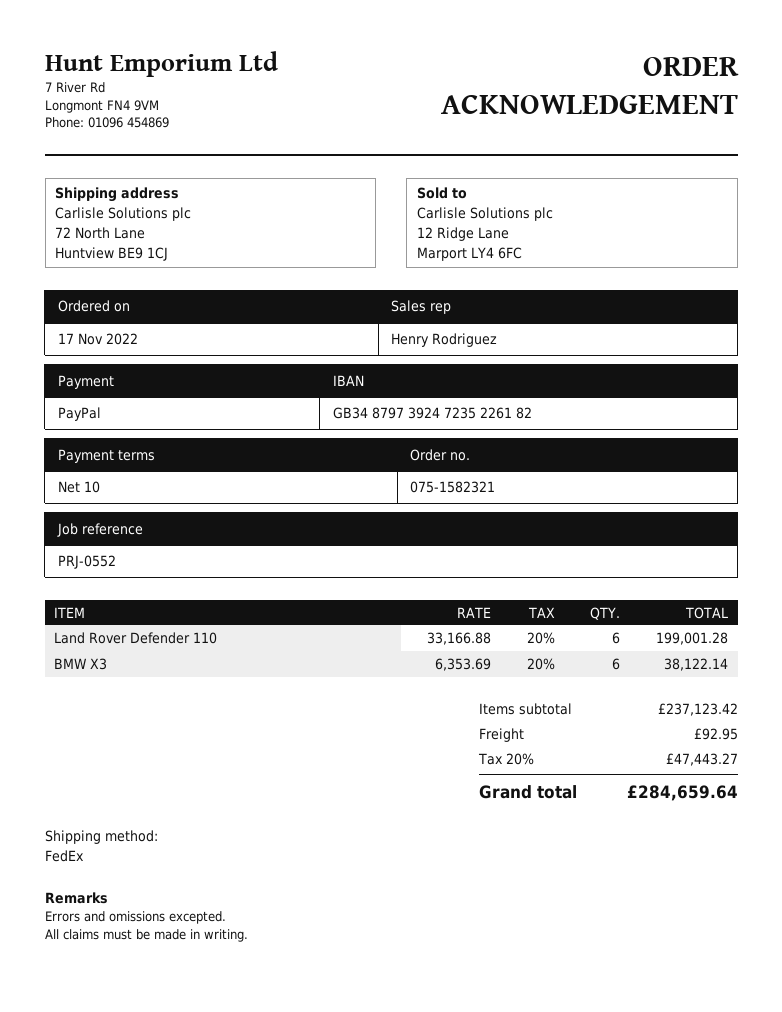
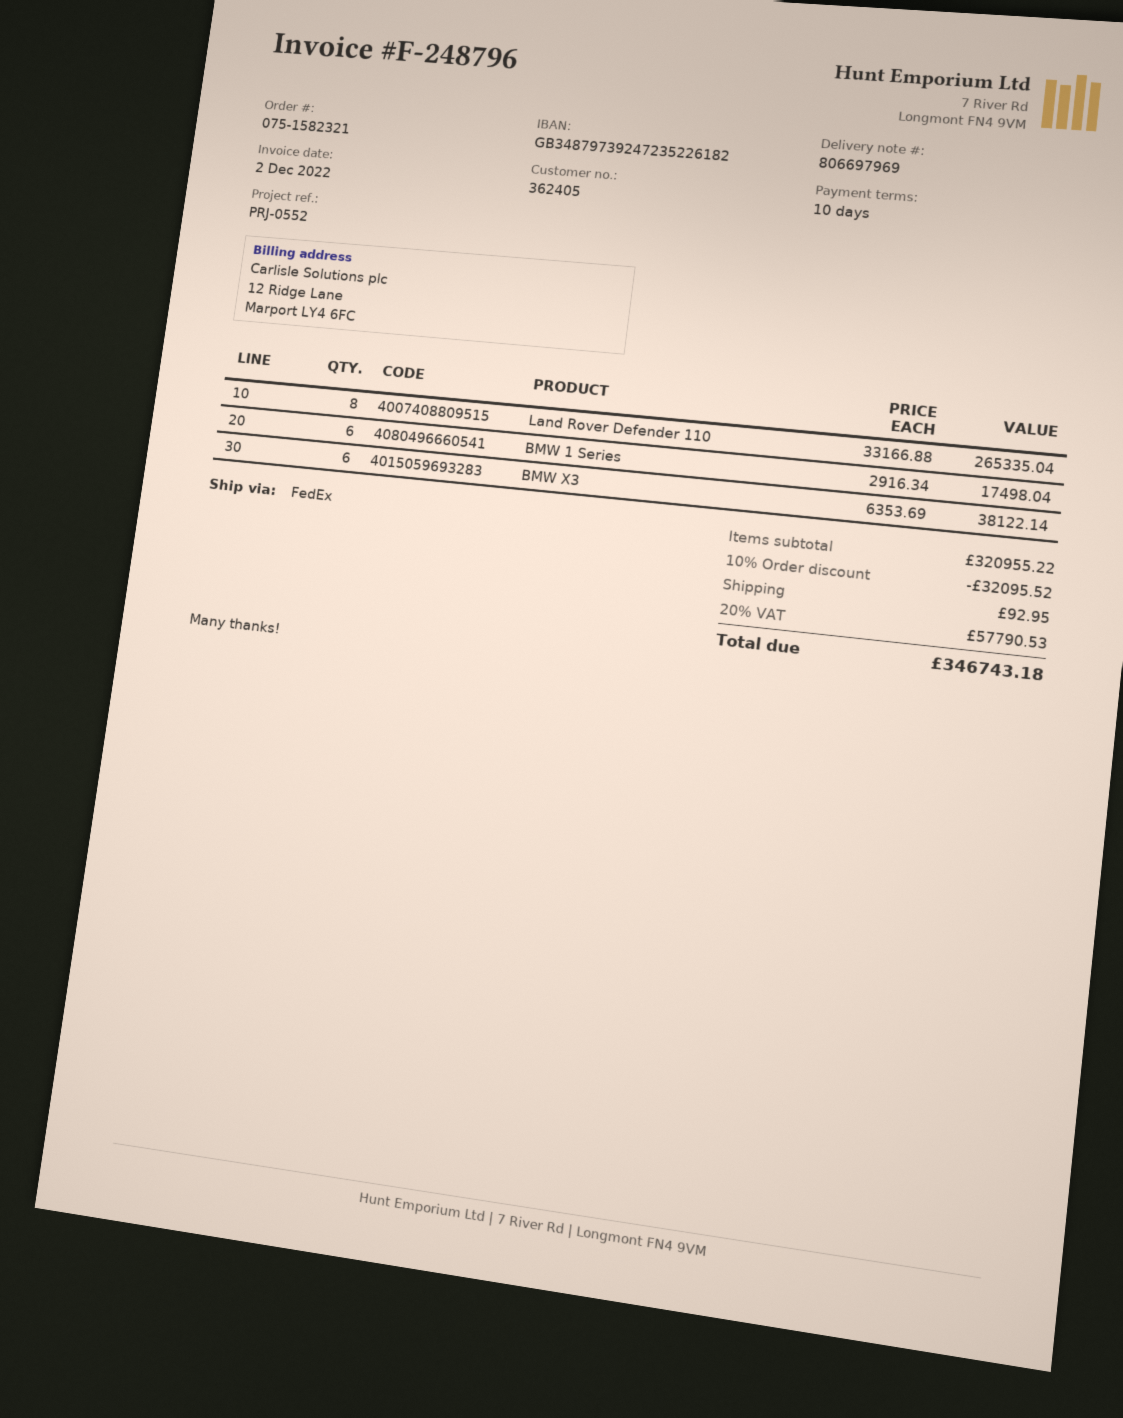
Land Rover Defender 110: 6 x 33166.88 = 199001.28 -> 8 x 33166.88 = 265335.04
BMW 1 Series: none -> 6 x 2916.34 = 17498.04
subtotal: 237123.42 -> 320955.22
discount: none -> 10% = 32095.52
tax: 20% = 47443.27 -> 20% = 57790.53
total: 284659.64 -> 346743.18

